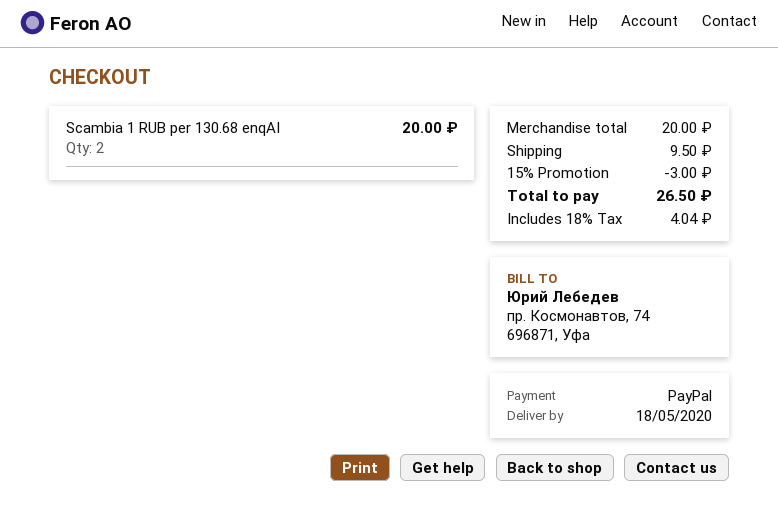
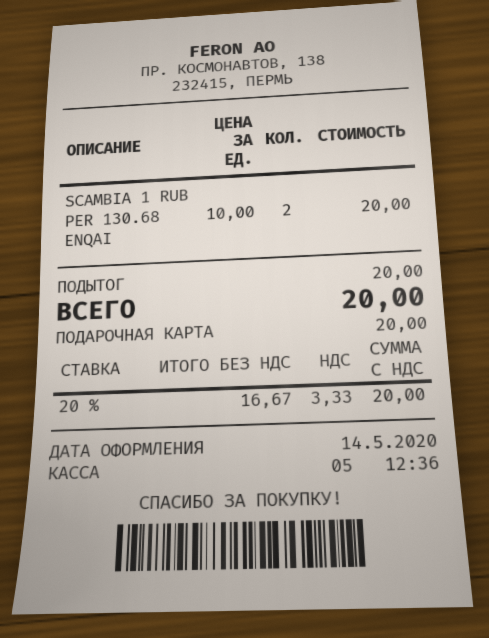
payment method: PayPal -> gift card
discount: 15% = 3.00 -> none
shipping: 9.50 -> none
tax: 18% = 4.04 -> 20% = 3.33
total: 26.50 -> 20.00

